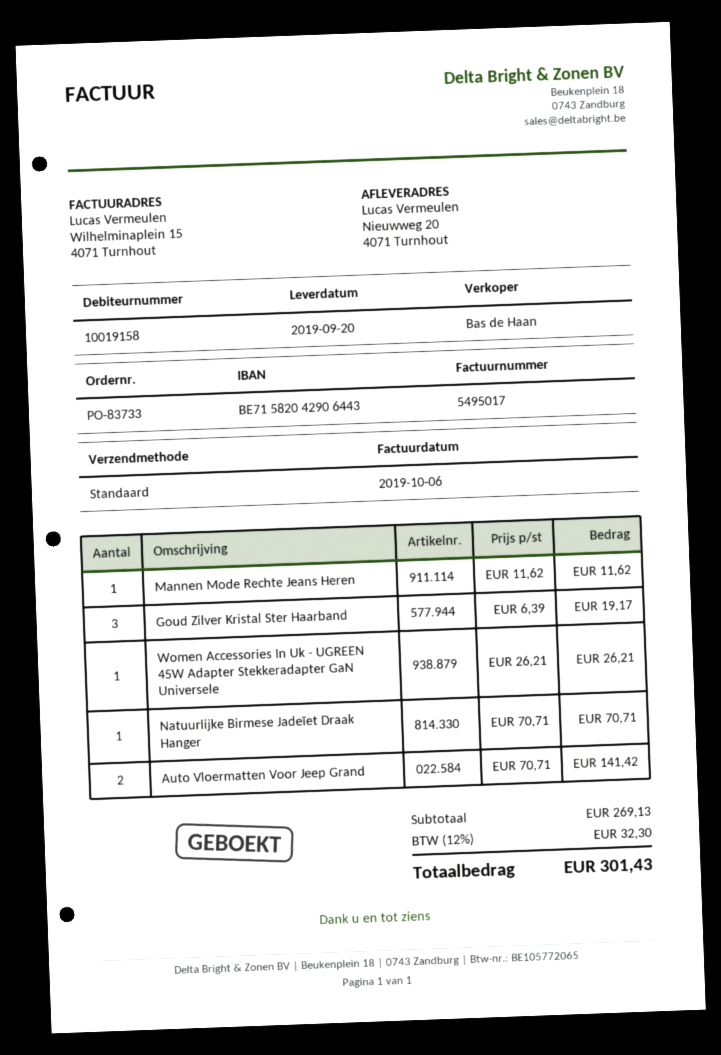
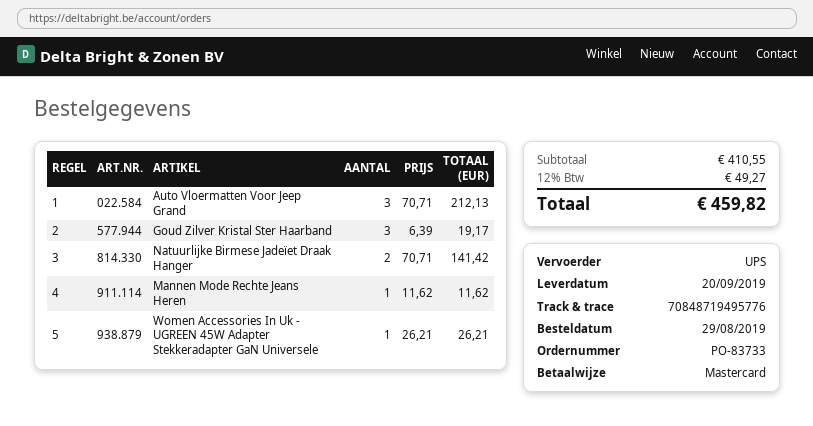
shipping method: standard -> UPS
Natuurlijke Birmese Jadeïet Draak Hanger: 1 x 70.71 = 70.71 -> 2 x 70.71 = 141.42
Auto Vloermatten Voor Jeep Grand: 2 x 70.71 = 141.42 -> 3 x 70.71 = 212.13
subtotal: 269.13 -> 410.55
tax: 12% = 32.30 -> 12% = 49.27
total: 301.43 -> 459.82

